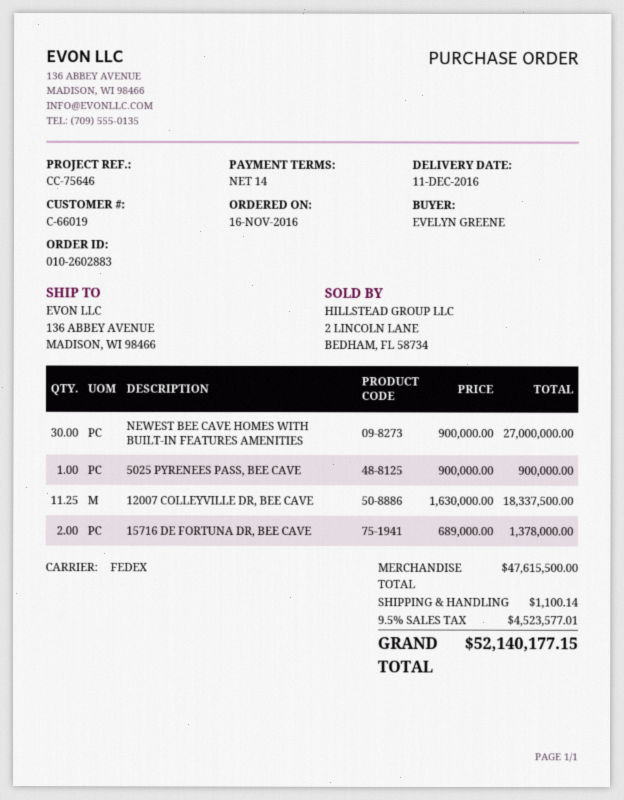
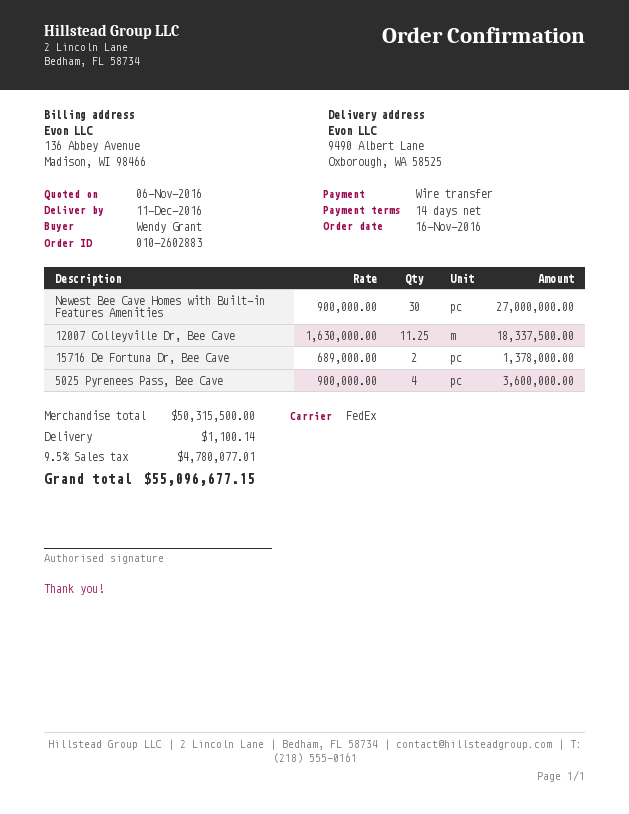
ordered by: EVELYN GREENE -> Wendy Grant
ship to: 136 ABBEY AVENUE, MADISON, WI 98466 -> 9490 Albert Lane, Oxborough, WA 58525
5025 PYRENEES PASS, BEE CAVE: 1 x 900000.00 = 900000.00 -> 4 x 900000.00 = 3600000.00
subtotal: 47615500.00 -> 50315500.00
tax: 9.5% = 4523577.01 -> 9.5% = 4780077.01
total: 52140177.15 -> 55096677.15

